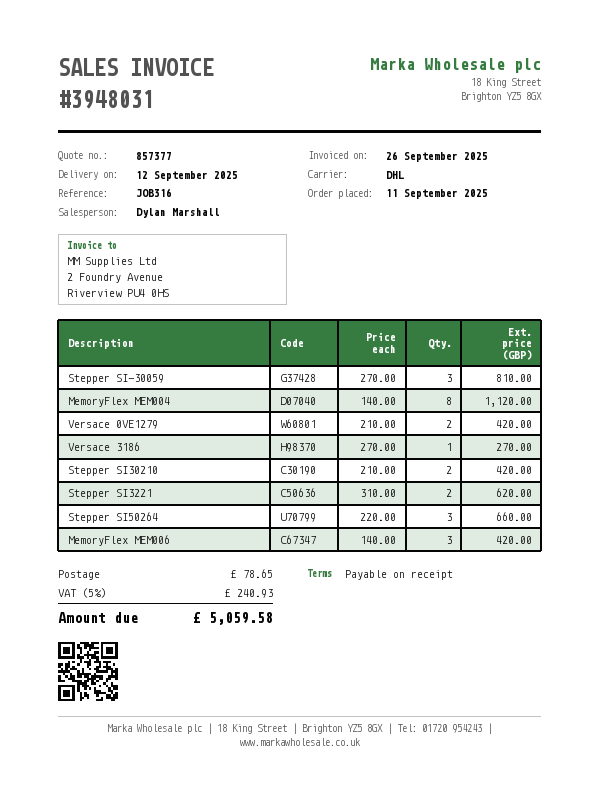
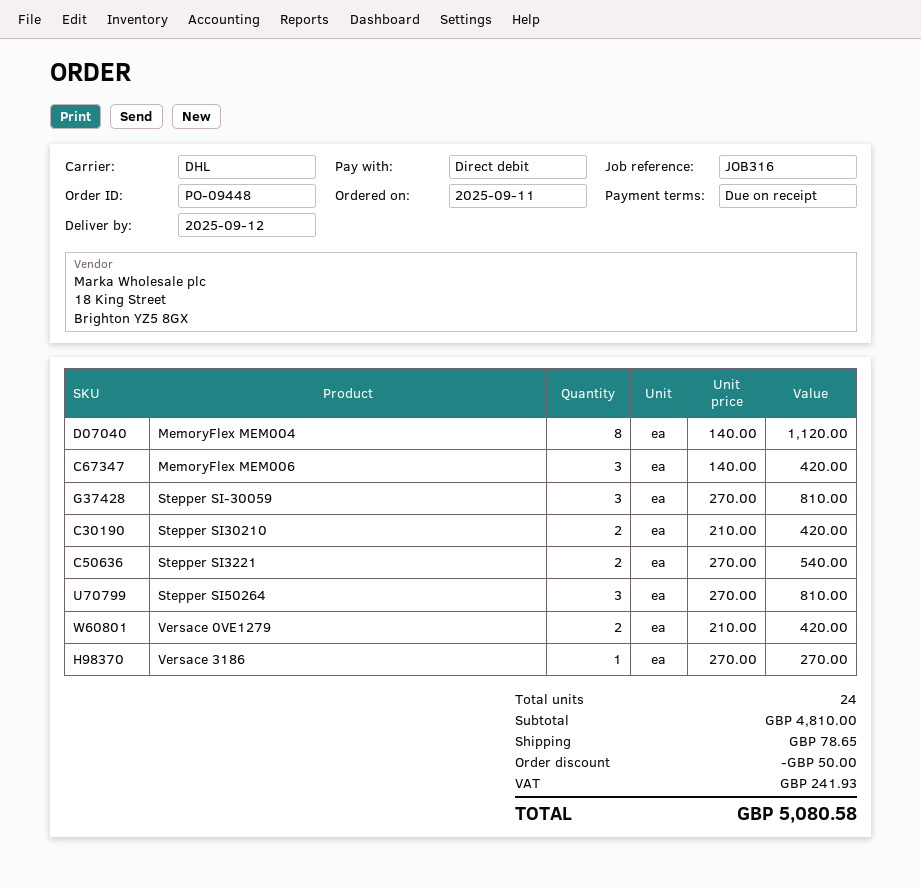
Stepper SI3221: 2 x 310.00 = 620.00 -> 2 x 270.00 = 540.00
Stepper SI50264: 3 x 220.00 = 660.00 -> 3 x 270.00 = 810.00
discount: none -> 50.00
tax: 240.93 -> 241.93
total: 5059.58 -> 5080.58

